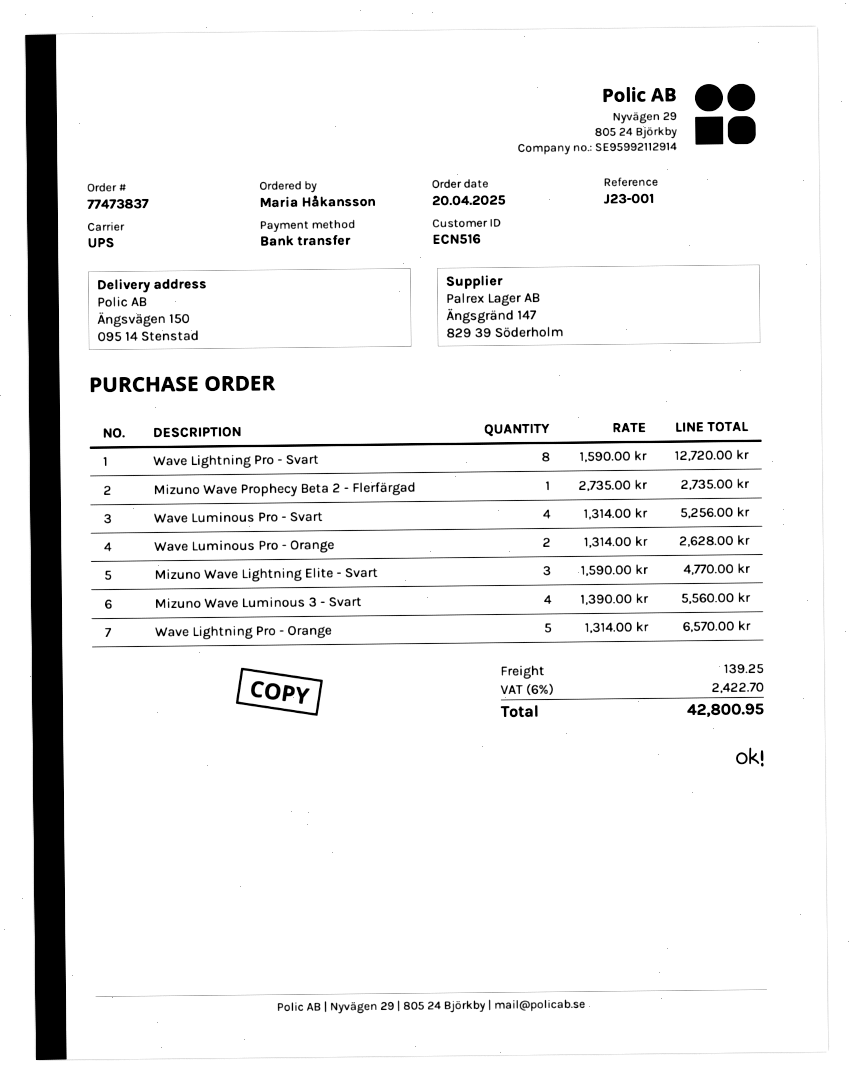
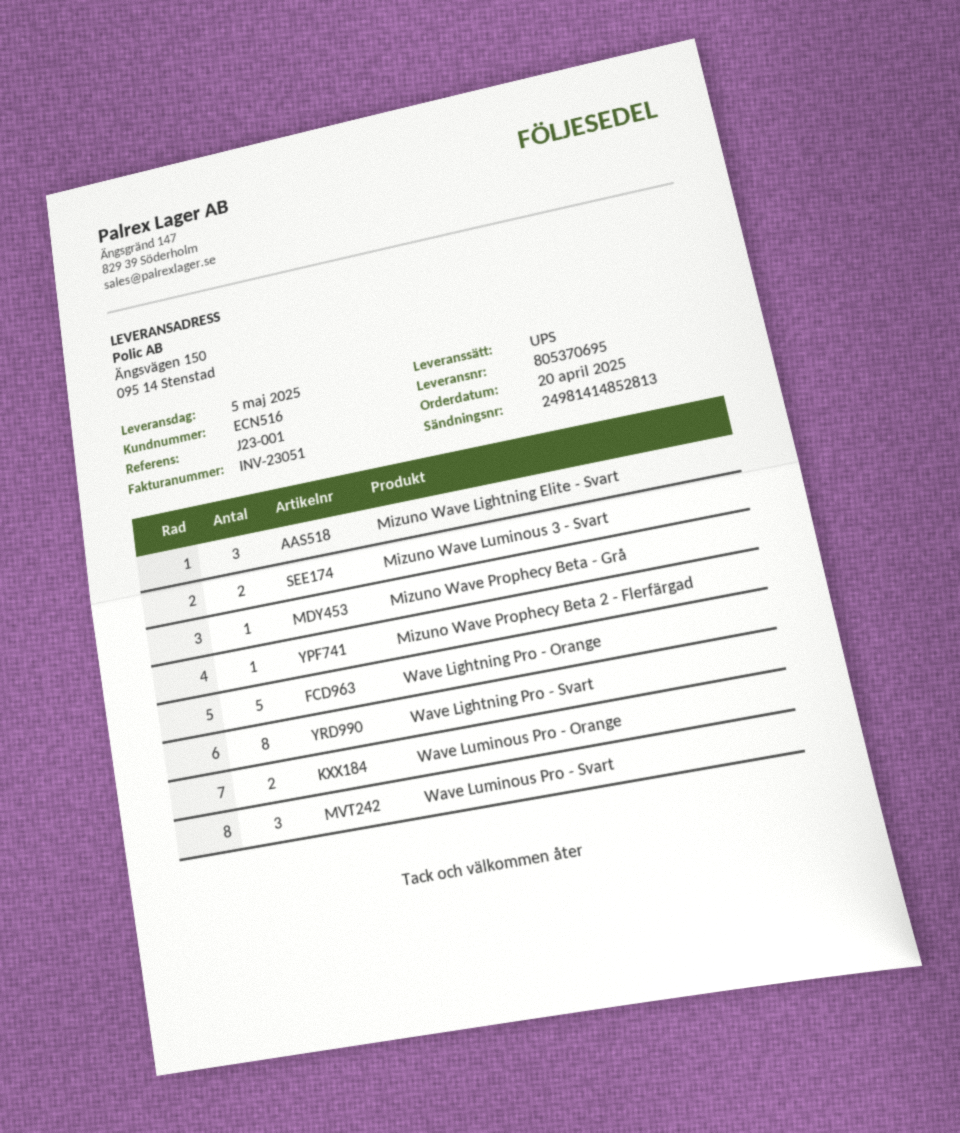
Wave Luminous Pro - Svart: 4 -> 3
Mizuno Wave Luminous 3 - Svart: 4 -> 2
Mizuno Wave Prophecy Beta - Grå: none -> 1

